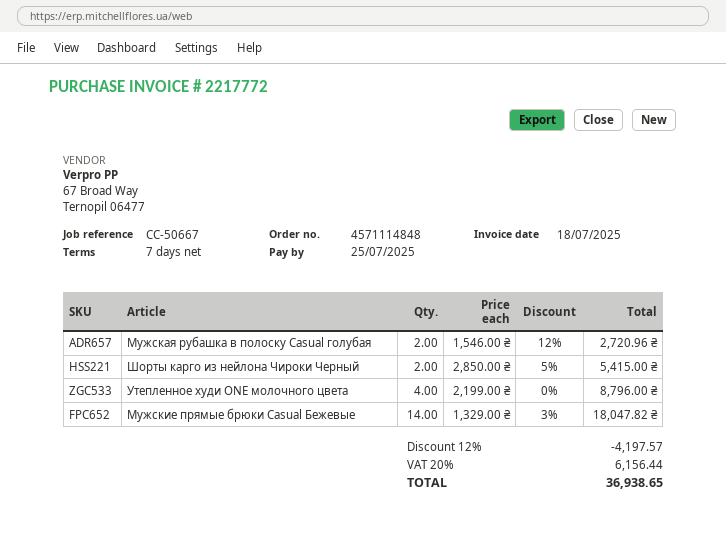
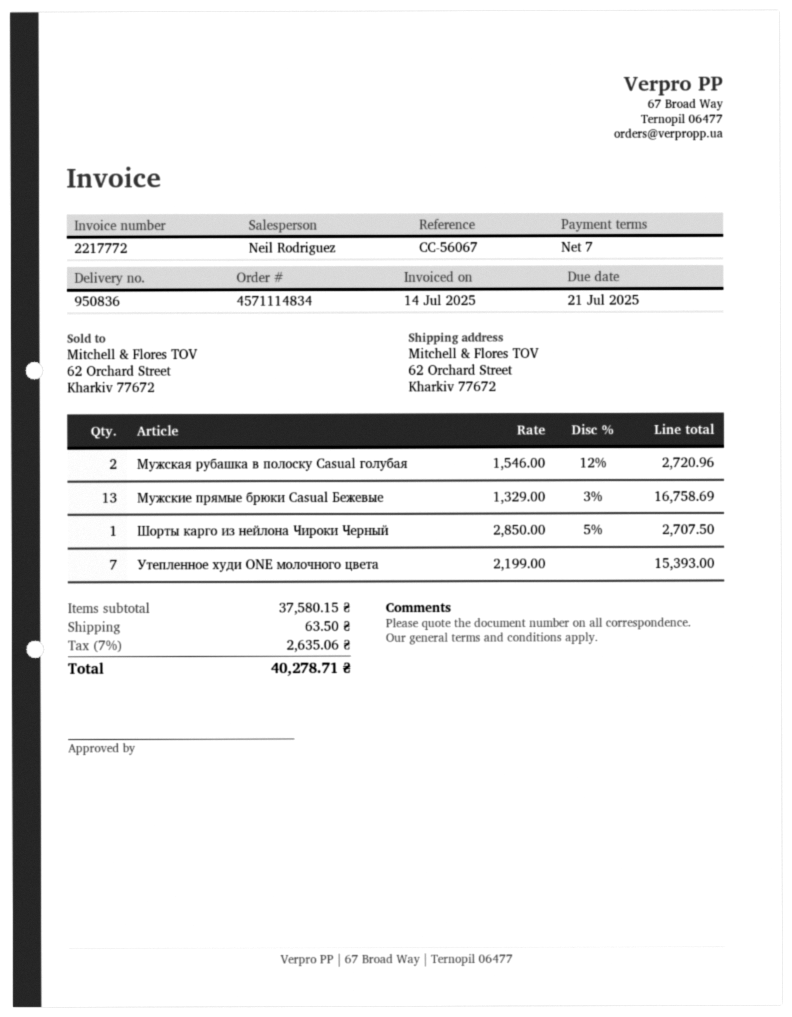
order number: 4571114848 -> 4571114834
invoice date: 2025-07-18 -> 2025-07-14
due date: 2025-07-25 -> 2025-07-21
reference: CC-50667 -> CC-56067
Шорты карго из нейлона Чироки Черный: 2 x 2850.00 - 5% = 5415.00 -> 1 x 2850.00 - 5% = 2707.50
Утепленное худи ONE молочного цвета: 4 x 2199.00 = 8796.00 -> 7 x 2199.00 = 15393.00
Мужские прямые брюки Casual Бежевые: 14 x 1329.00 - 3% = 18047.82 -> 13 x 1329.00 - 3% = 16758.69
discount: 12% = 4197.57 -> none
shipping: none -> 63.50
tax: 20% = 6156.44 -> 7% = 2635.06
total: 36938.65 -> 40278.71

